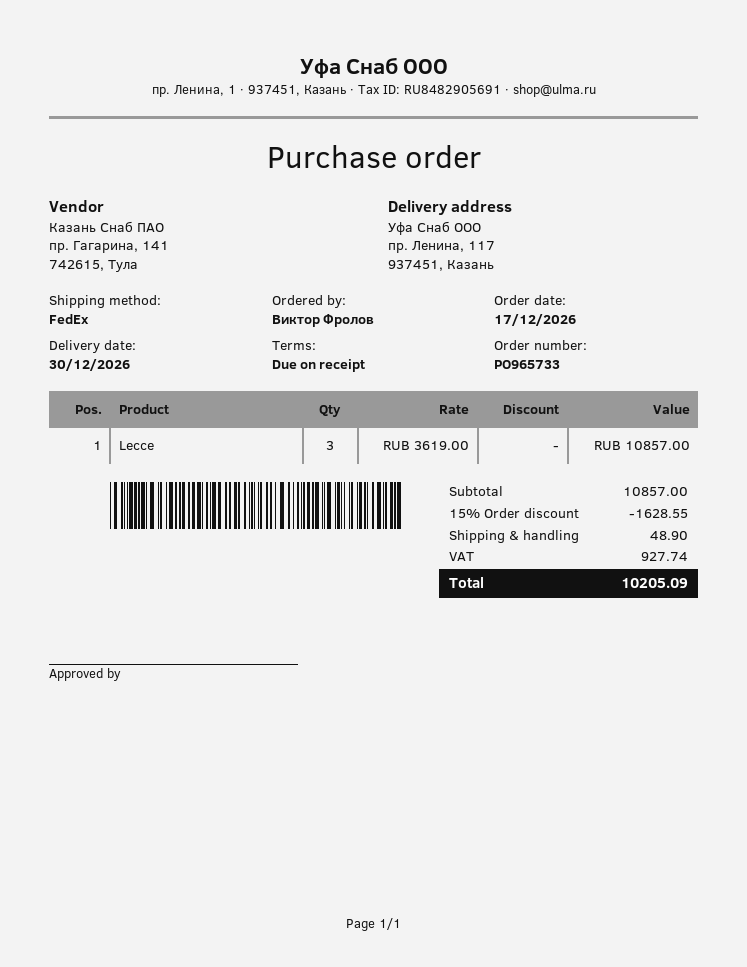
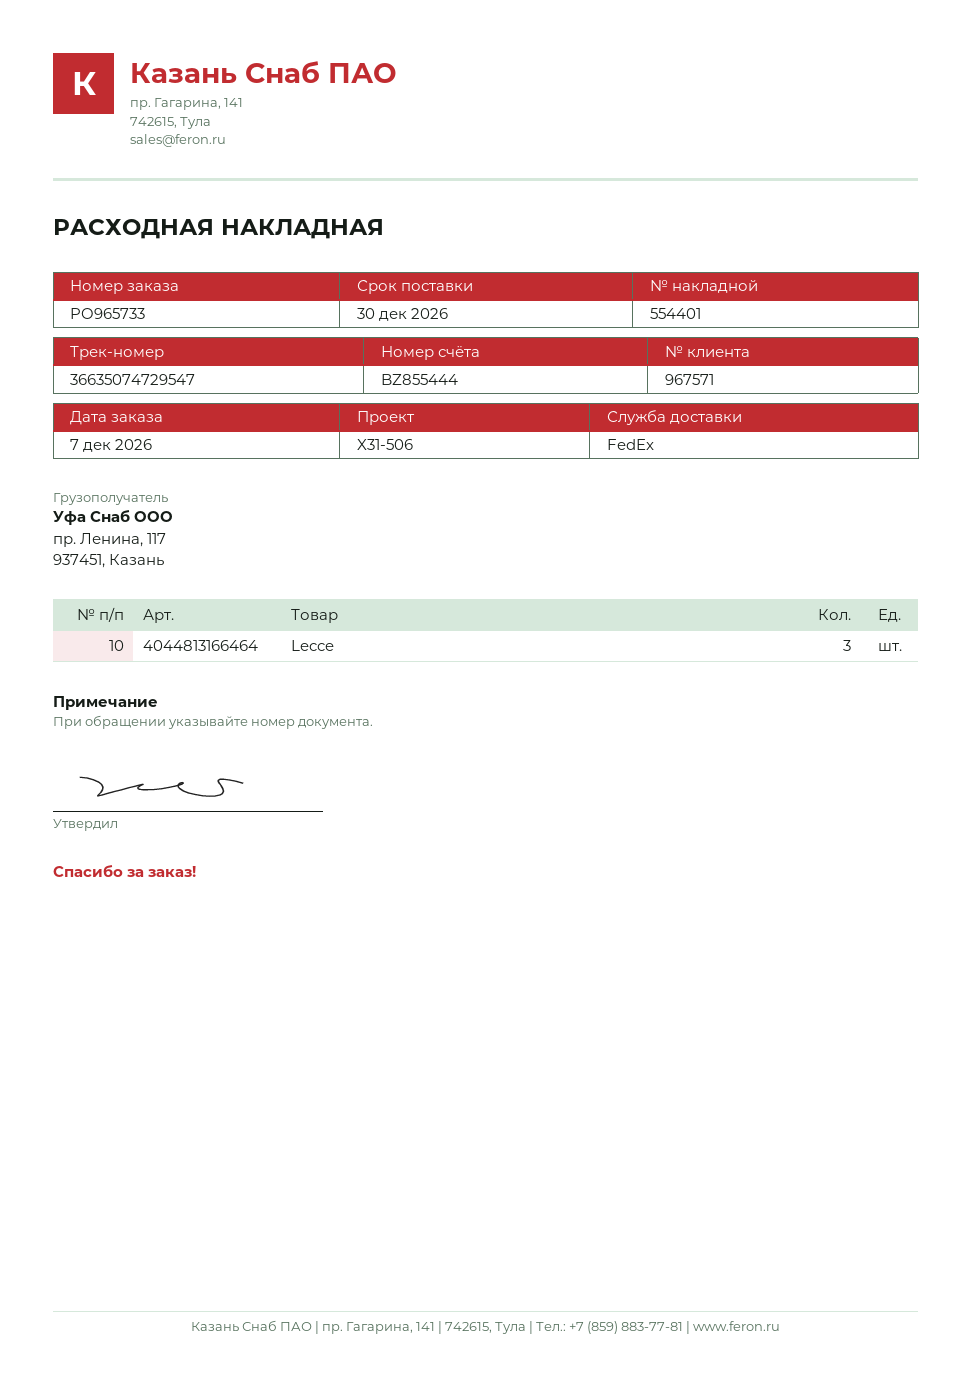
order date: 2026-12-17 -> 2026-12-07

